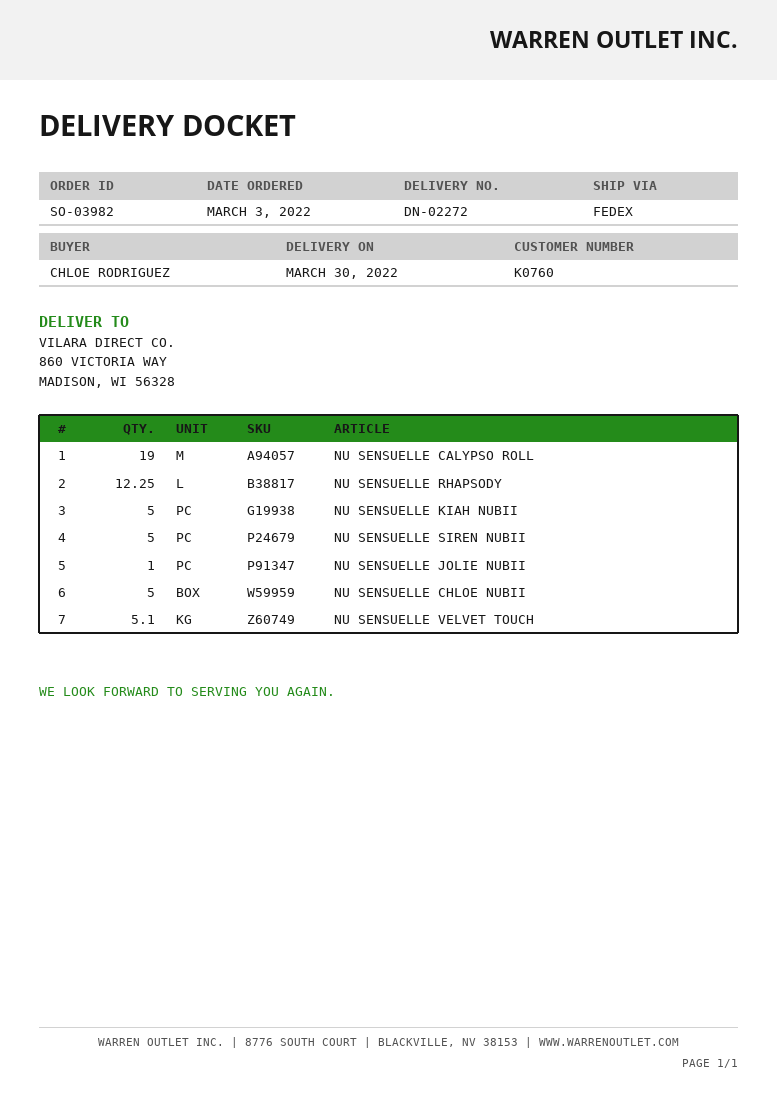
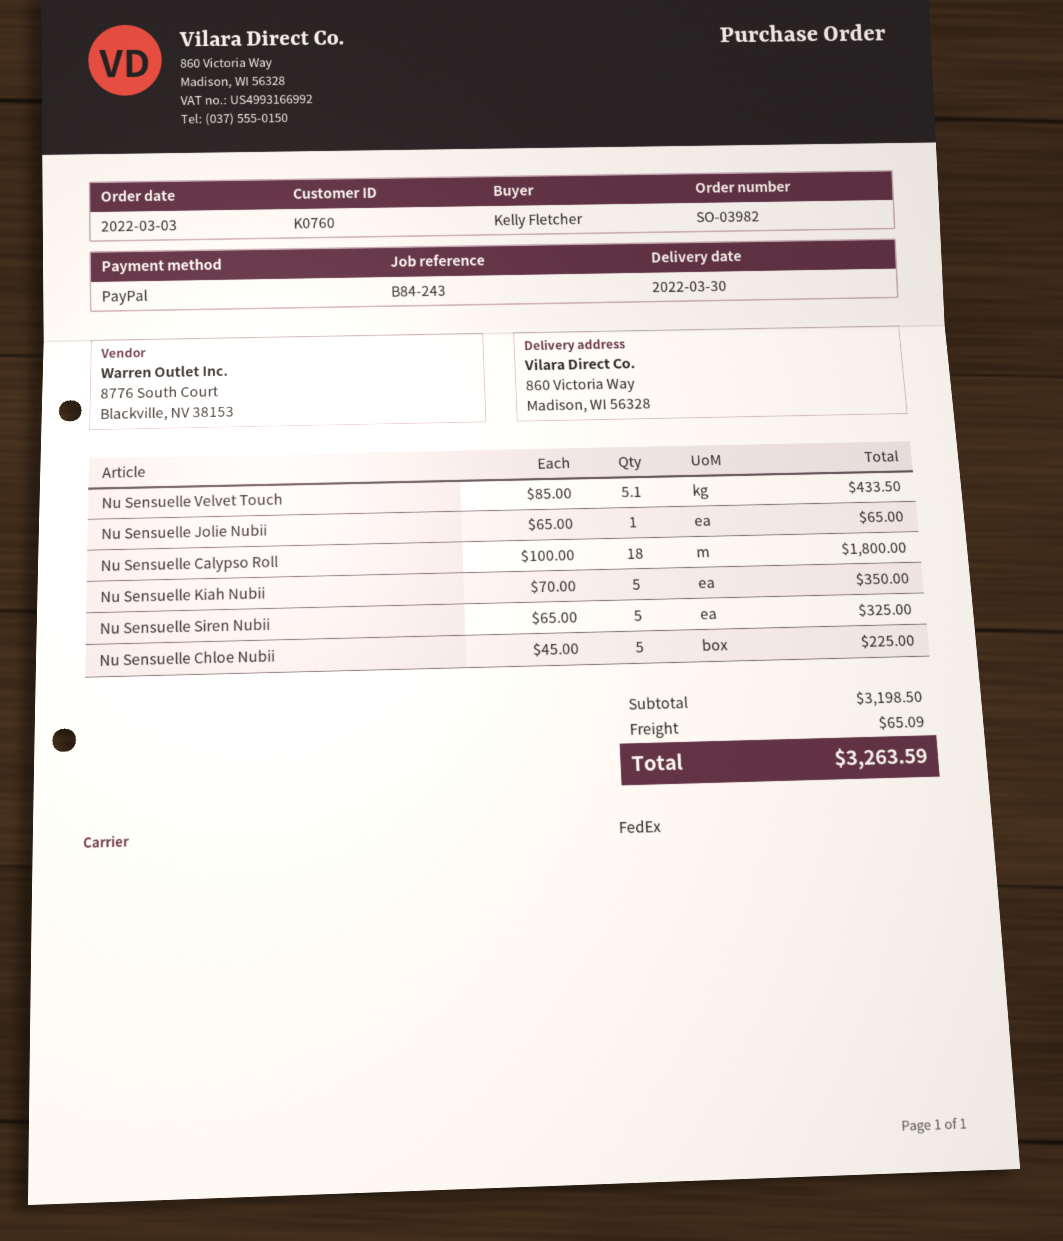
ordered by: CHLOE RODRIGUEZ -> Kelly Fletcher
NU SENSUELLE CALYPSO ROLL: 19 -> 18
NU SENSUELLE RHAPSODY: 12.25 -> none

